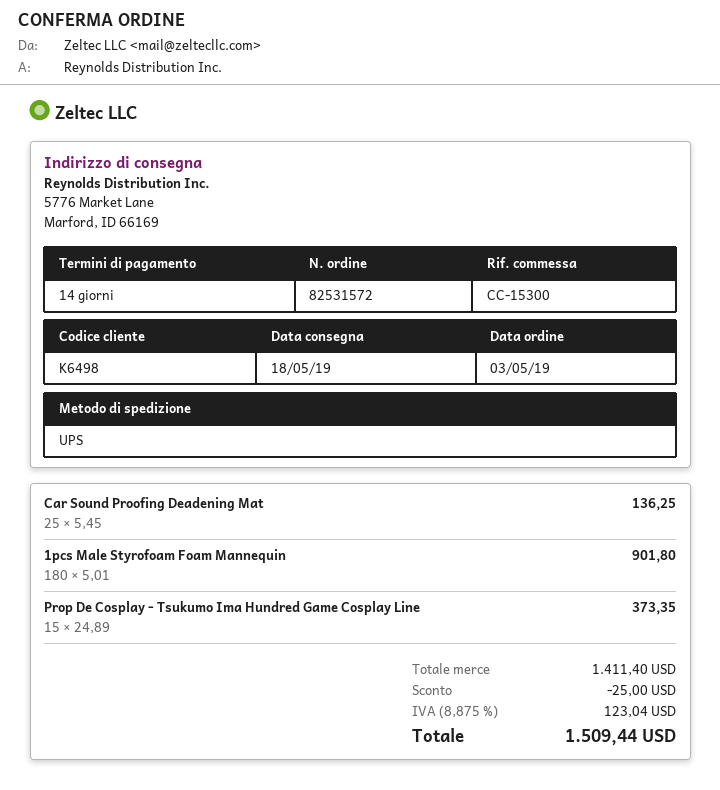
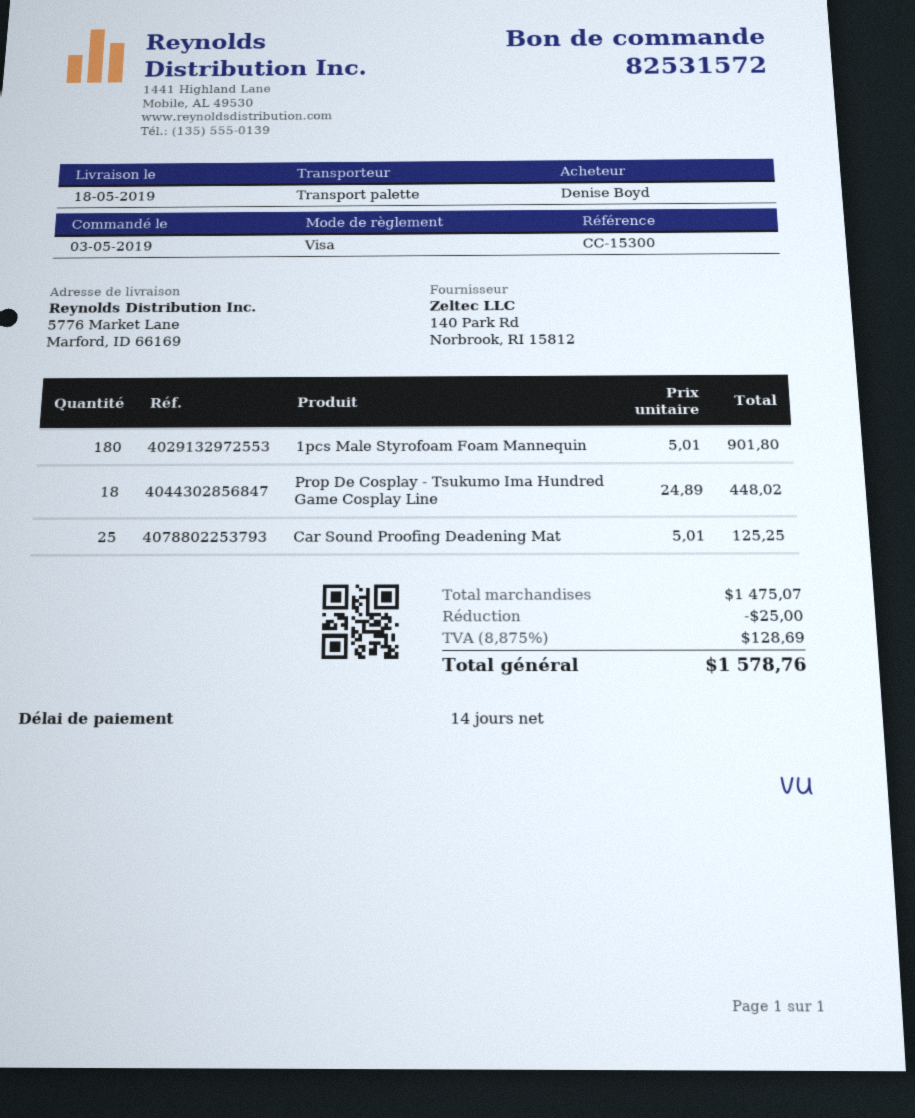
shipping method: UPS -> pallet freight
Car Sound Proofing Deadening Mat: 25 x 5.45 = 136.25 -> 25 x 5.01 = 125.25
Prop De Cosplay - Tsukumo Ima Hundred Game Cosplay Line: 15 x 24.89 = 373.35 -> 18 x 24.89 = 448.02
subtotal: 1411.40 -> 1475.07
tax: 8.875% = 123.04 -> 8.875% = 128.69
total: 1509.44 -> 1578.76

